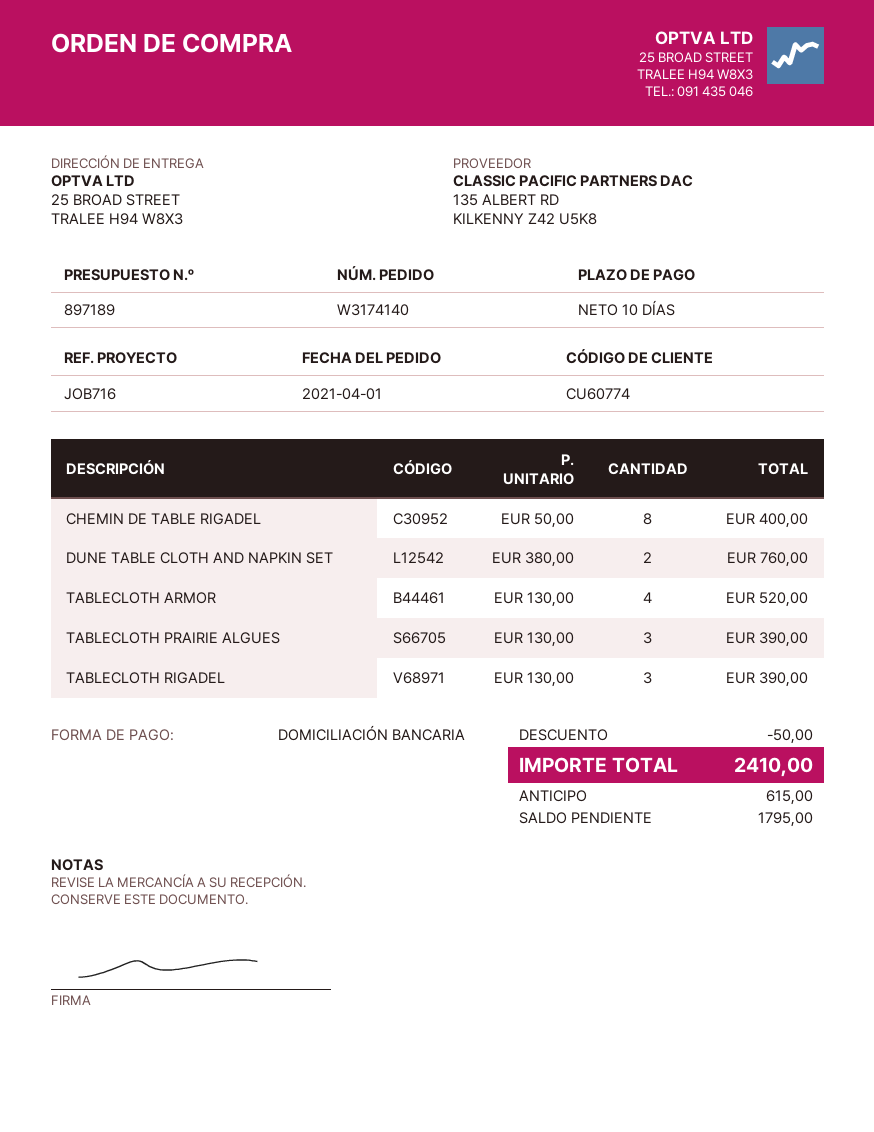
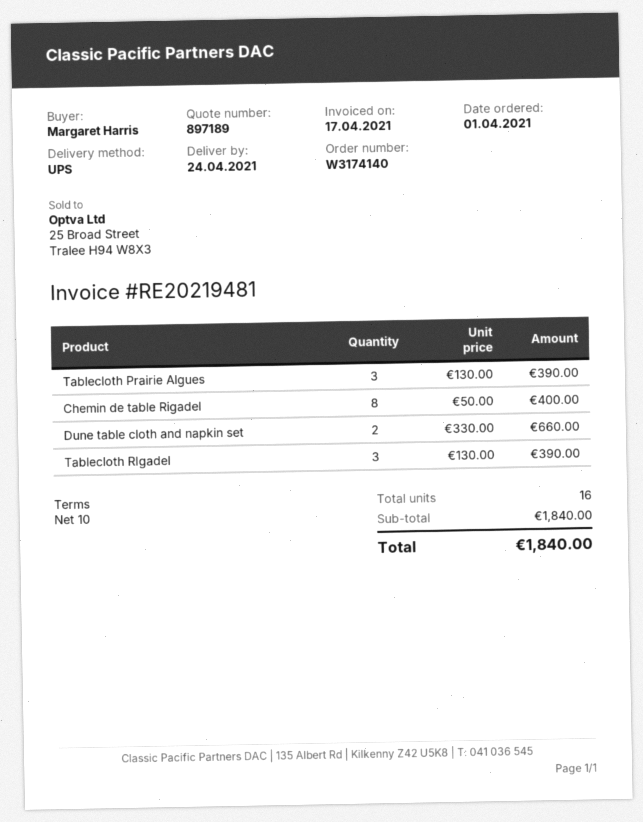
DUNE TABLE CLOTH AND NAPKIN SET: 2 x 380.00 = 760.00 -> 2 x 330.00 = 660.00
TABLECLOTH ARMOR: 4 x 130.00 = 520.00 -> none
discount: 50.00 -> none
total: 2410.00 -> 1840.00

